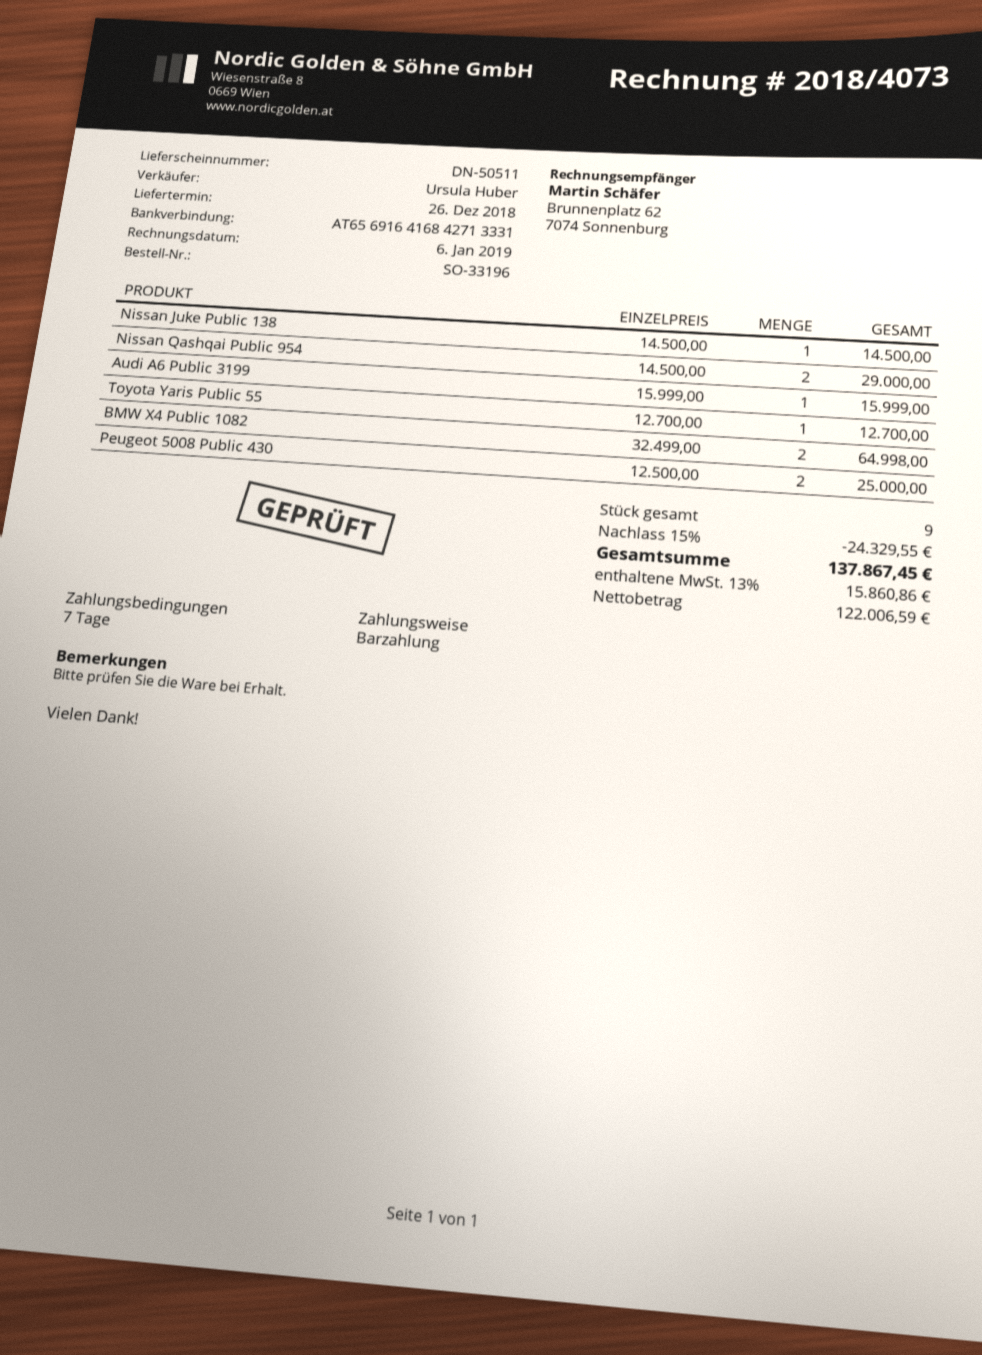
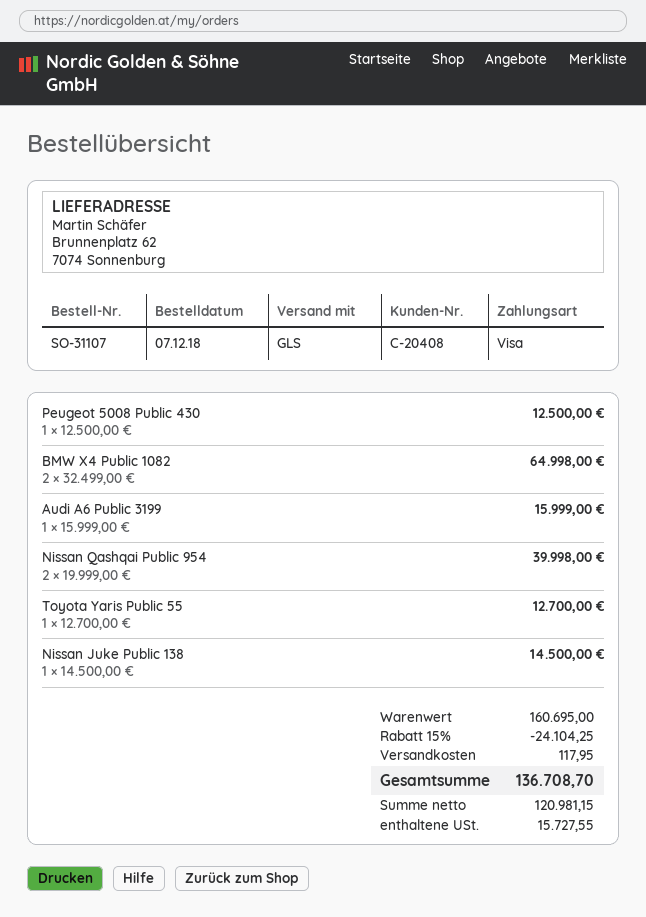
order number: SO-33196 -> SO-31107
payment method: cash -> Visa
Nissan Qashqai Public 954: 2 x 14500.00 = 29000.00 -> 2 x 19999.00 = 39998.00
Peugeot 5008 Public 430: 2 x 12500.00 = 25000.00 -> 1 x 12500.00 = 12500.00
discount: 15% = 24329.55 -> 15% = 24104.25
shipping: none -> 117.95
net: 122006.59 -> 120981.15
tax: 15860.86 -> 15727.55
total: 137867.45 -> 136708.70

